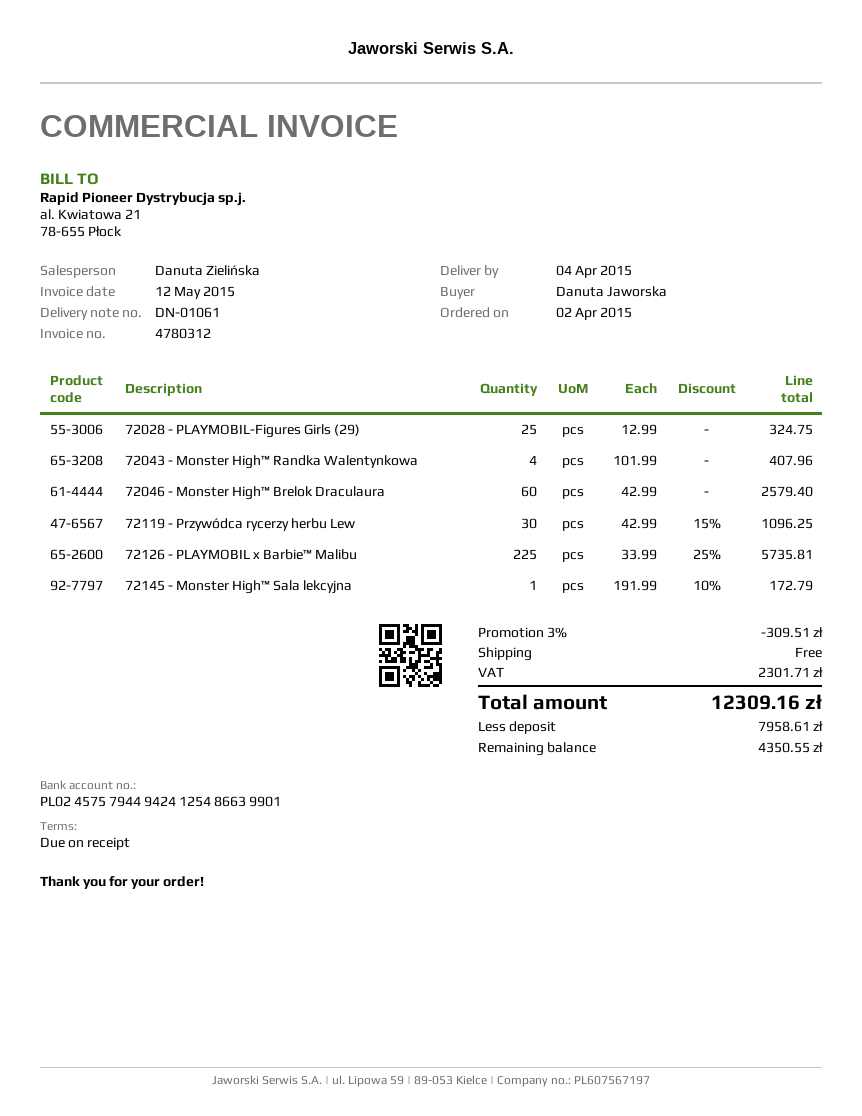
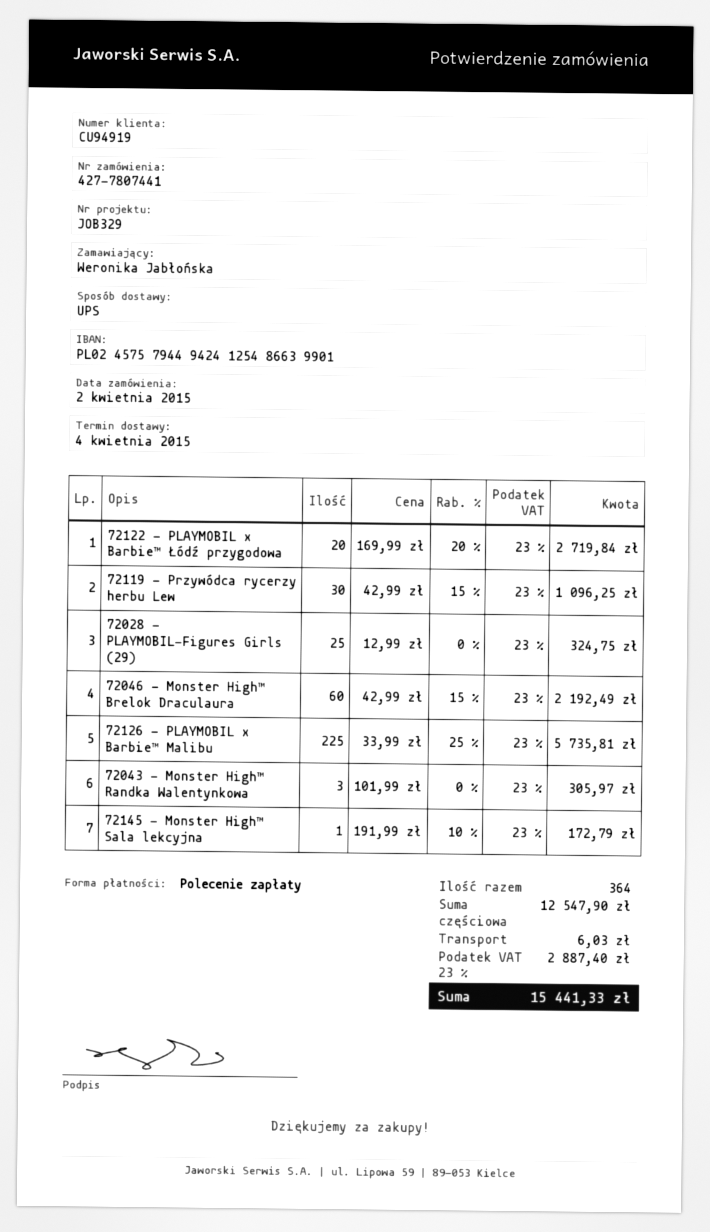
ordered by: Danuta Jaworska -> Weronika Jabłońska
72043 - Monster High™ Randka Walentynkowa: 4 x 101.99 = 407.96 -> 3 x 101.99 = 305.97
72046 - Monster High™ Brelok Draculaura: 60 x 42.99 = 2579.40 -> 60 x 42.99 - 15% = 2192.49
72122 - PLAYMOBIL x Barbie™ Łódź przygodowa: none -> 20 x 169.99 - 20% = 2719.84
discount: 3% = 309.51 -> none
shipping: 0.00 -> 6.03
tax: 2301.71 -> 2887.40
total: 12309.16 -> 15441.33

